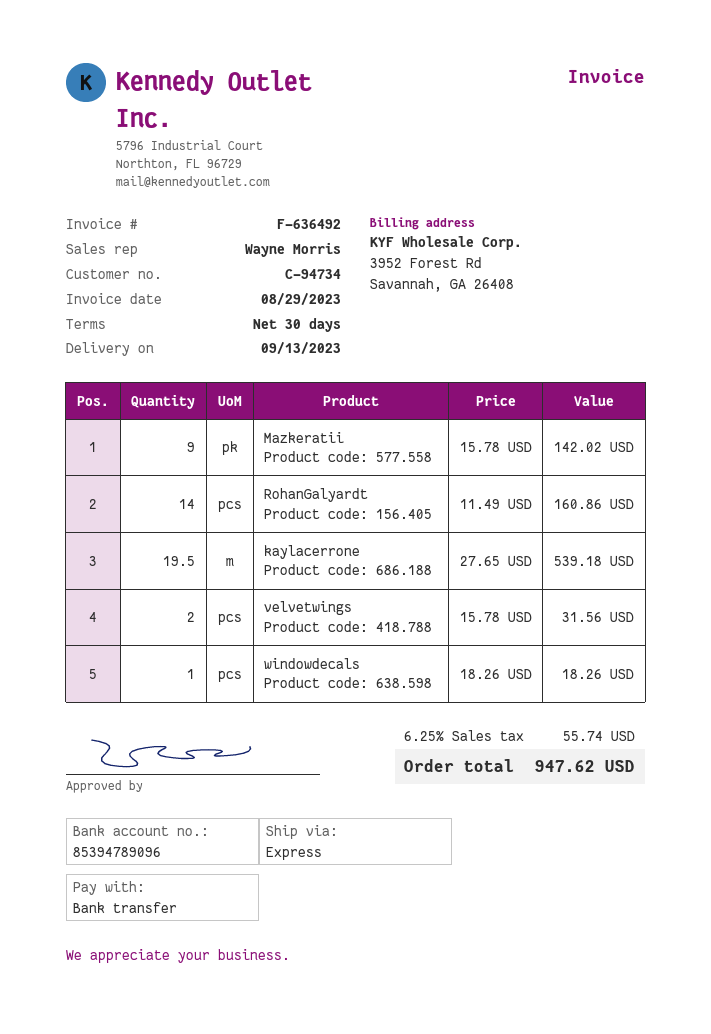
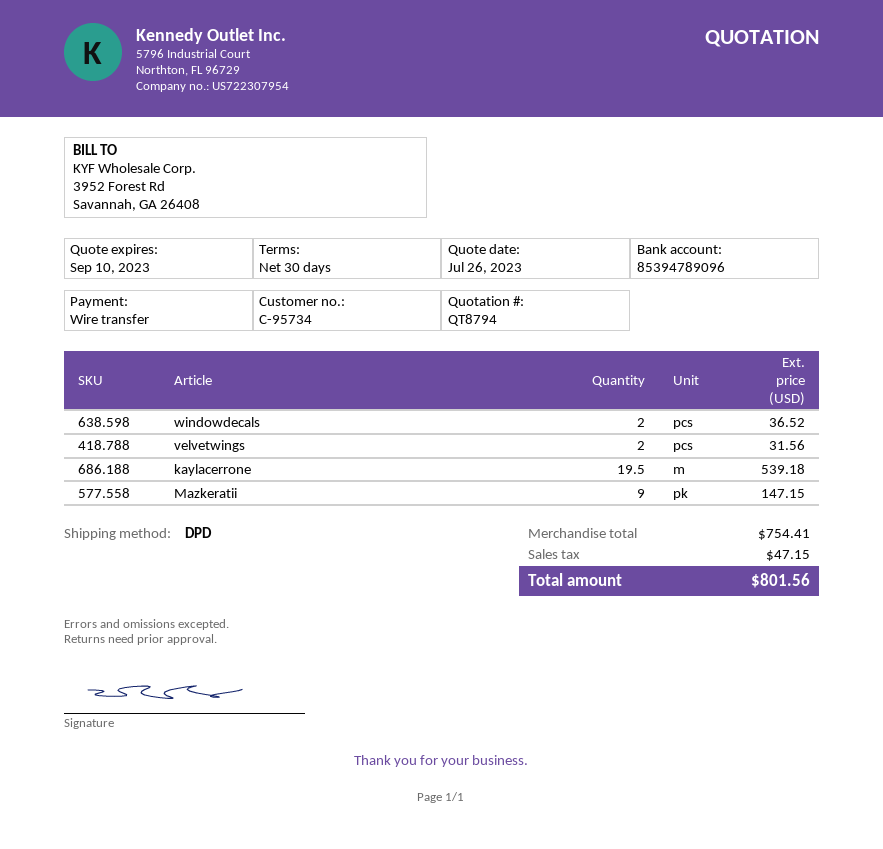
customer number: C-94734 -> C-95734
shipping method: express -> DPD
Mazkeratii: 9 for 142.02 -> 9 for 147.15
RohanGalyardt: 14 for 160.86 -> none
windowdecals: 1 for 18.26 -> 2 for 36.52
tax: 55.74 -> 47.15
total: 947.62 -> 801.56

